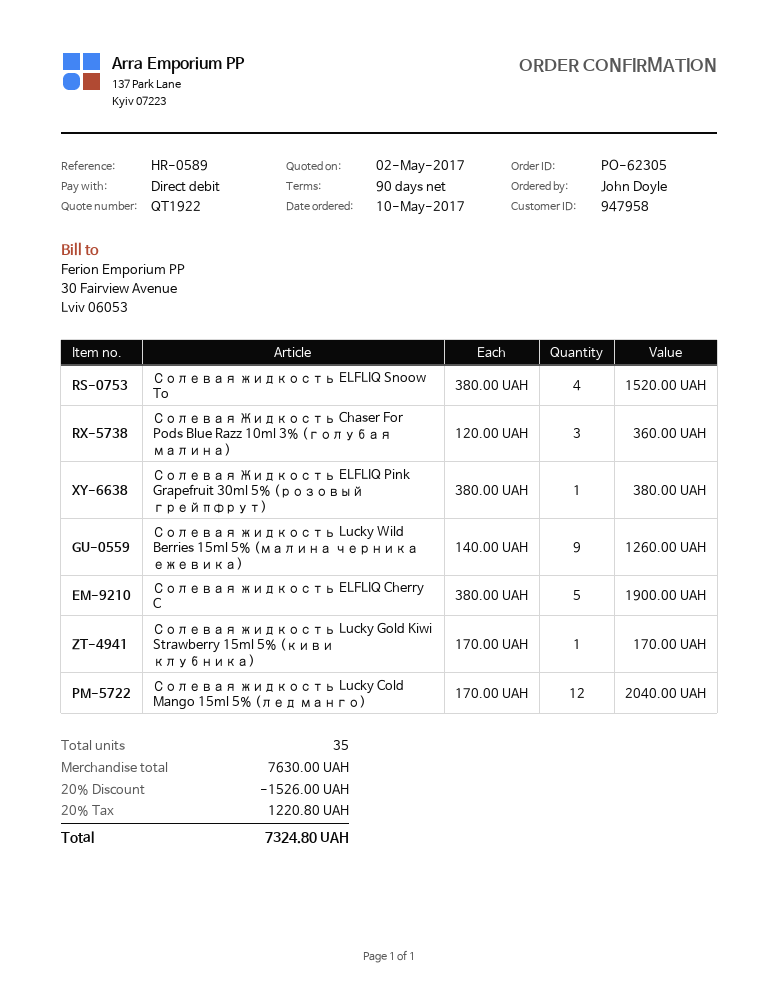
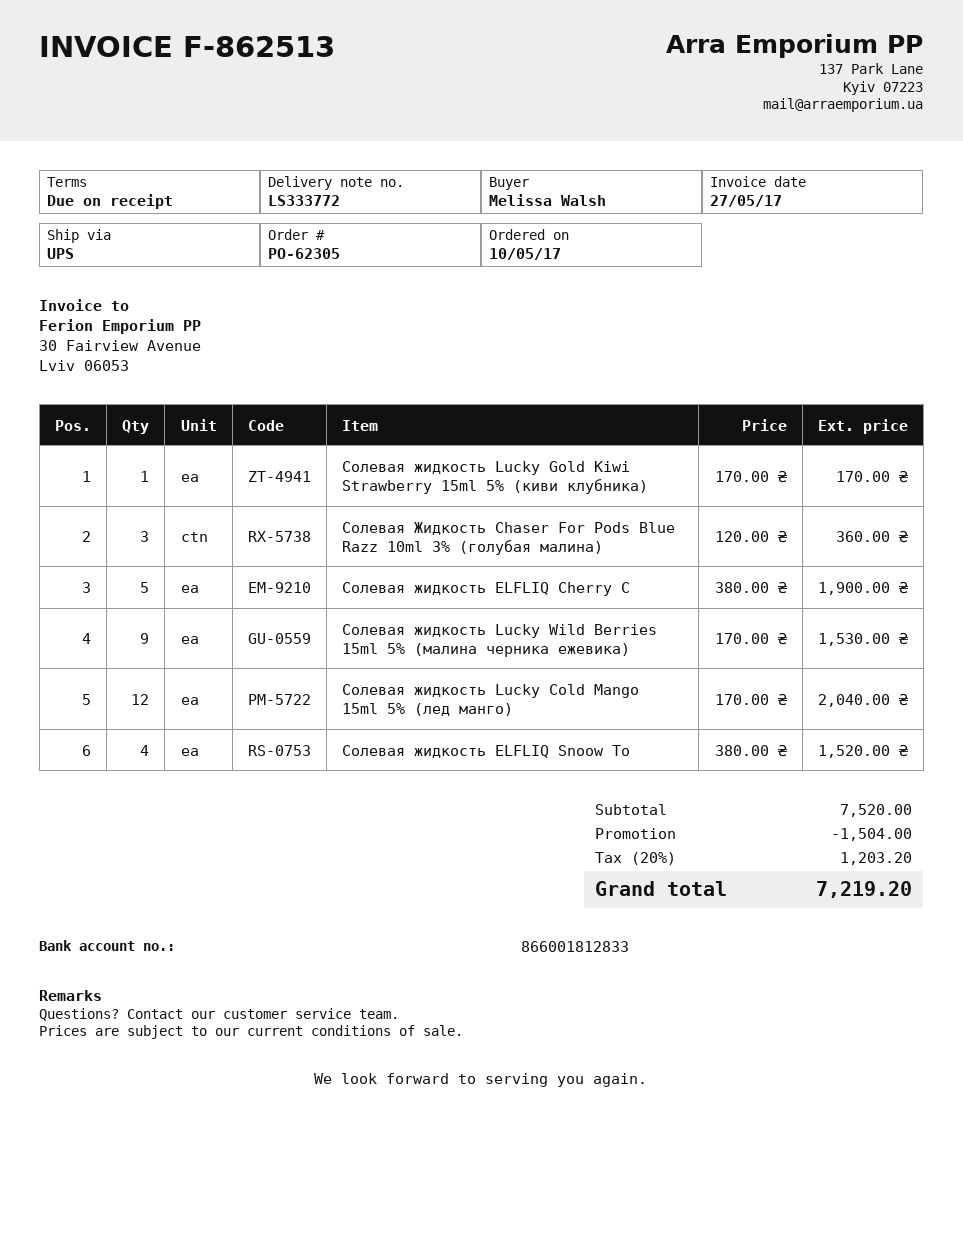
payment terms: 90 days -> on receipt
ordered by: John Doyle -> Melissa Walsh
Солевая Жидкость ELFLIQ Pink Grapefruit 30ml 5% (розовый грейпфрут): 1 x 380.00 = 380.00 -> none
Солевая жидкость Lucky Wild Berries 15ml 5% (малина черника ежевика): 9 x 140.00 = 1260.00 -> 9 x 170.00 = 1530.00
subtotal: 7630.00 -> 7520.00
discount: 1526.00 -> 1504.00
tax: 20% = 1220.80 -> 20% = 1203.20
total: 7324.80 -> 7219.20

